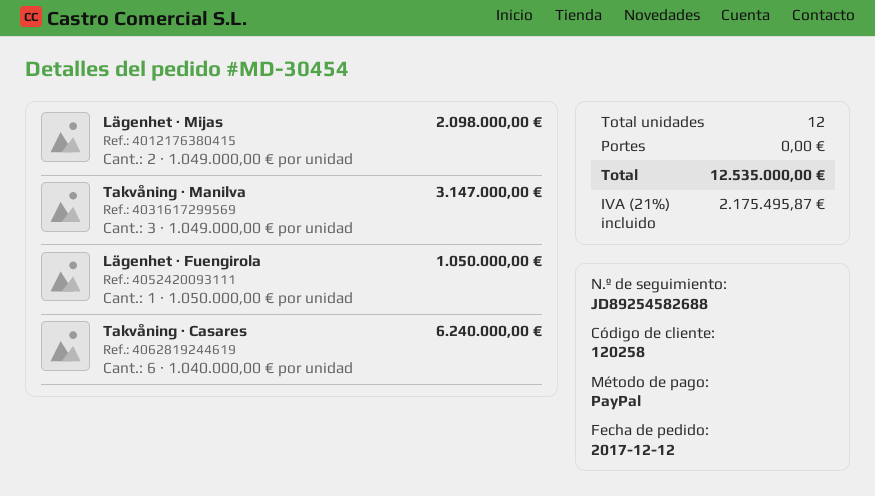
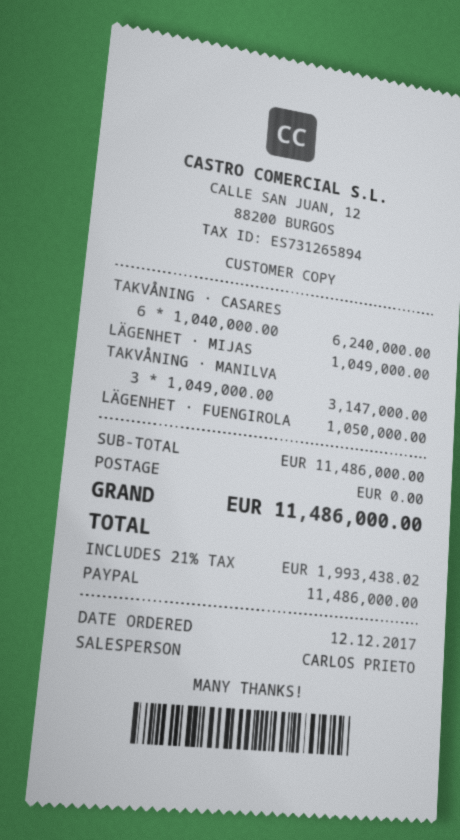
Lägenhet · Mijas: 2 x 1049000.00 = 2098000.00 -> 1 x 1049000.00 = 1049000.00
tax: 21% = 2175495.87 -> 21% = 1993438.02
total: 12535000.00 -> 11486000.00

